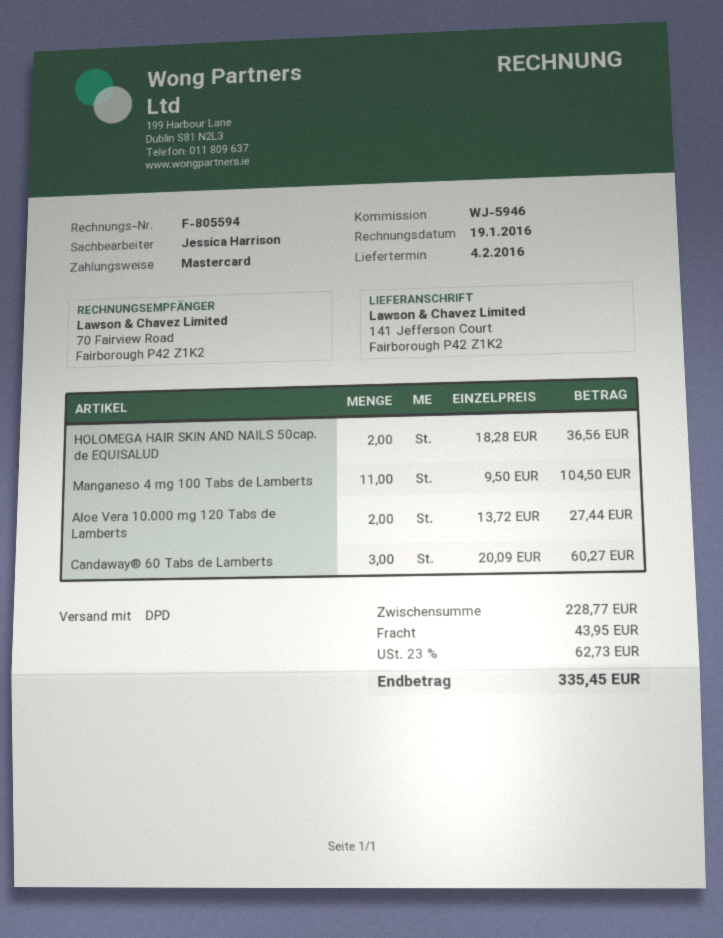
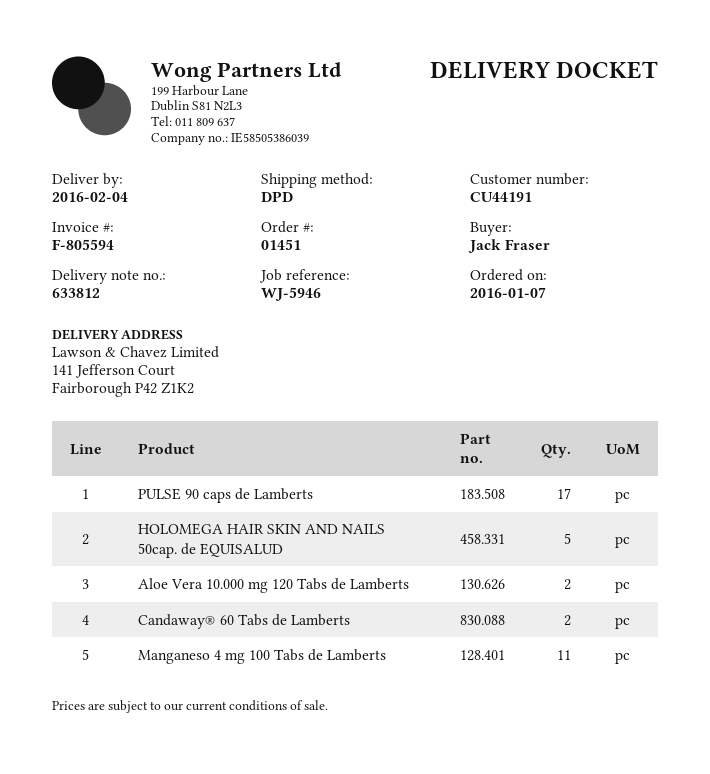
HOLOMEGA HAIR SKIN AND NAILS 50cap. de EQUISALUD: 2 -> 5
Candaway® 60 Tabs de Lamberts: 3 -> 2
PULSE 90 caps de Lamberts: none -> 17

